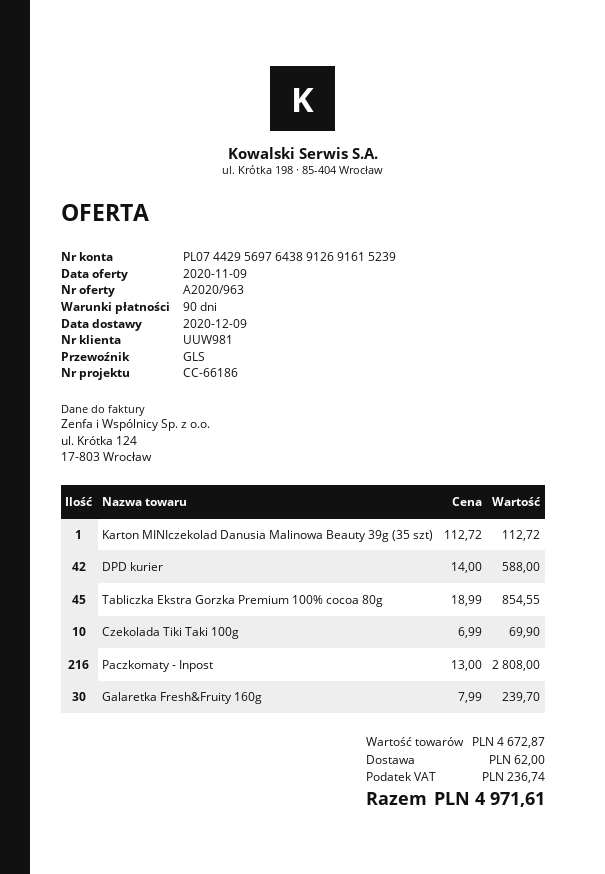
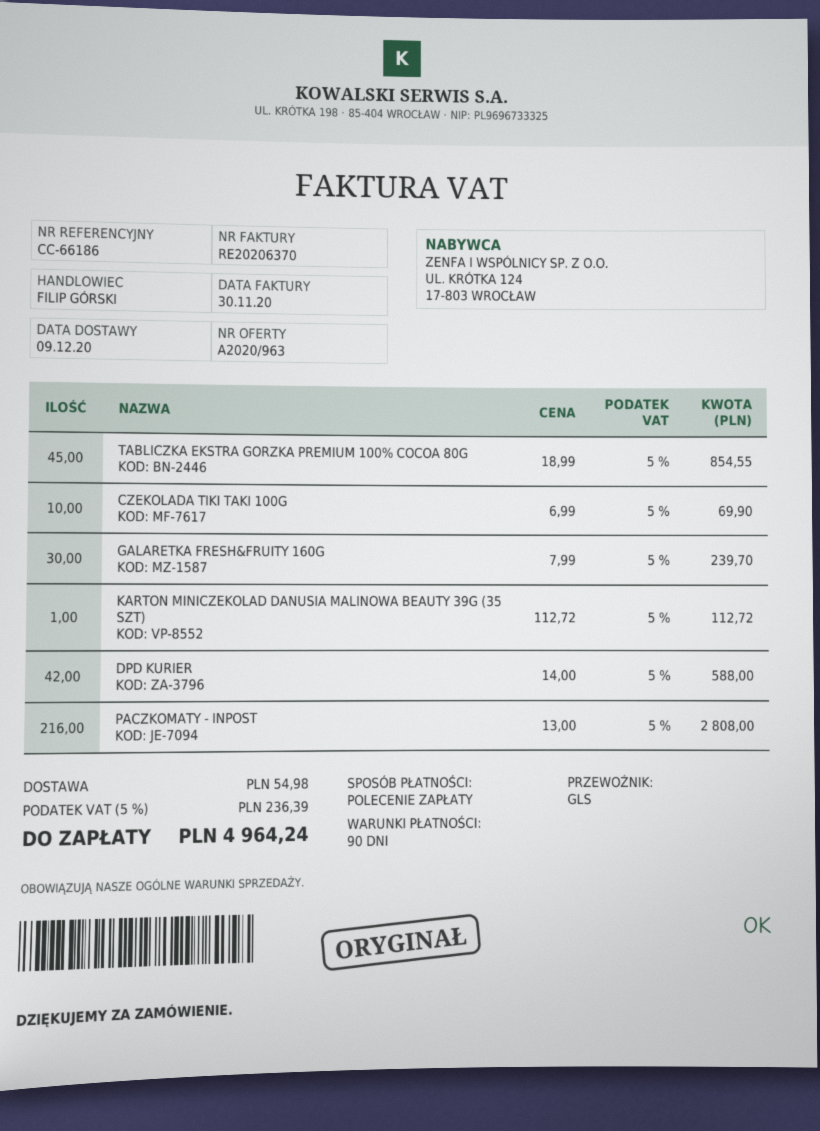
shipping: 62.00 -> 54.98
tax: 236.74 -> 236.39
total: 4971.61 -> 4964.24

